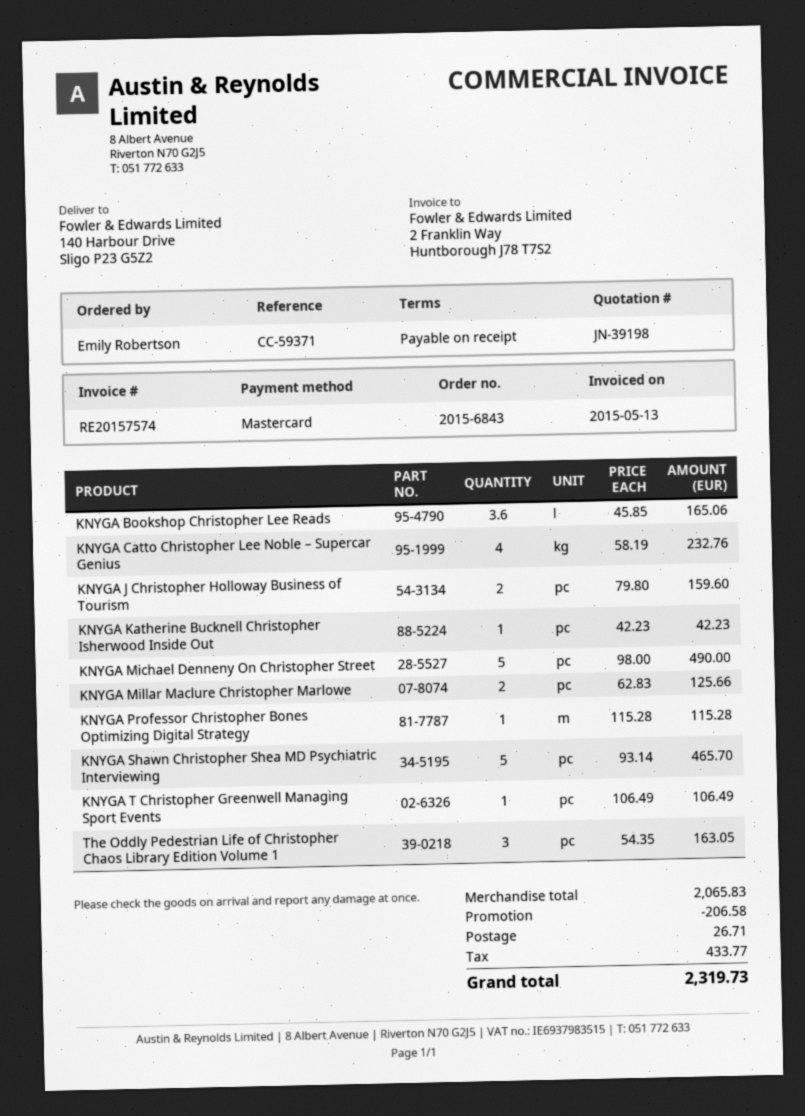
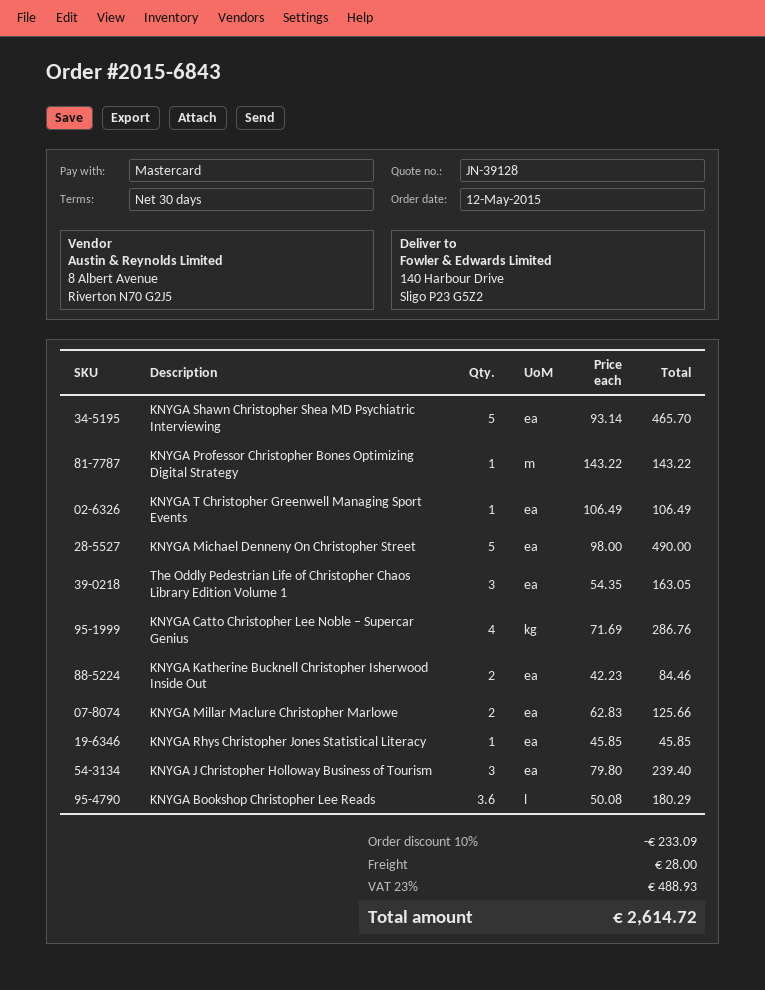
quote number: JN-39198 -> JN-39128
payment terms: on receipt -> 30 days
KNYGA Bookshop Christopher Lee Reads: 3.6 x 45.85 = 165.06 -> 3.6 x 50.08 = 180.29
KNYGA Catto Christopher Lee Noble – Supercar Genius: 4 x 58.19 = 232.76 -> 4 x 71.69 = 286.76
KNYGA J Christopher Holloway Business of Tourism: 2 x 79.80 = 159.60 -> 3 x 79.80 = 239.40
KNYGA Katherine Bucknell Christopher Isherwood Inside Out: 1 x 42.23 = 42.23 -> 2 x 42.23 = 84.46
KNYGA Professor Christopher Bones Optimizing Digital Strategy: 1 x 115.28 = 115.28 -> 1 x 143.22 = 143.22
KNYGA Rhys Christopher Jones Statistical Literacy: none -> 1 x 45.85 = 45.85
discount: 206.58 -> 233.09
shipping: 26.71 -> 28.00
tax: 433.77 -> 488.93
total: 2319.73 -> 2614.72

